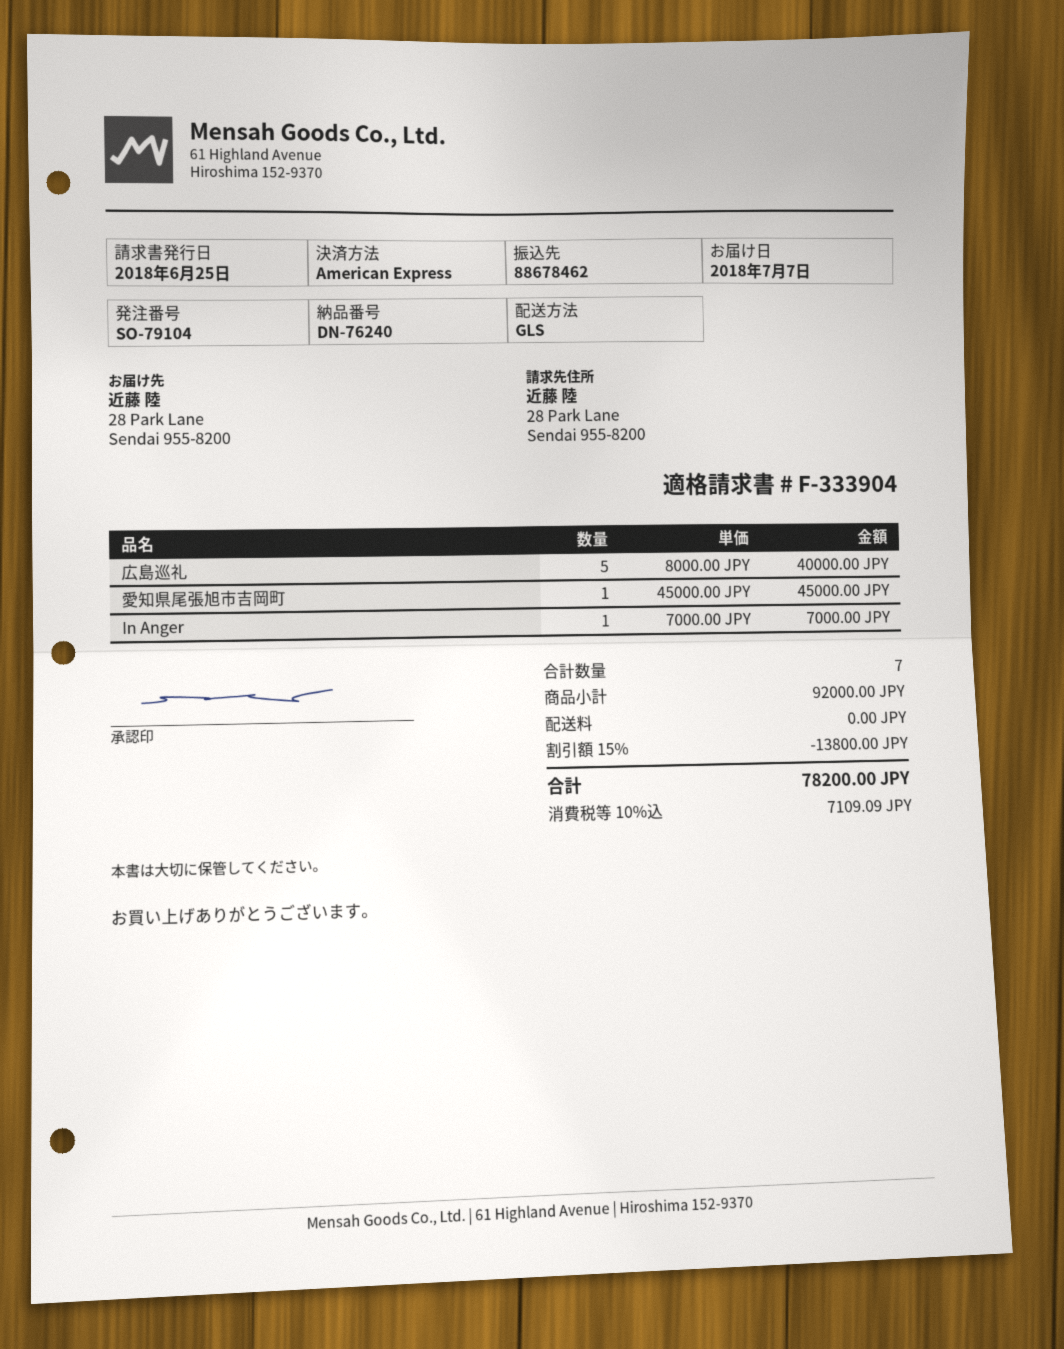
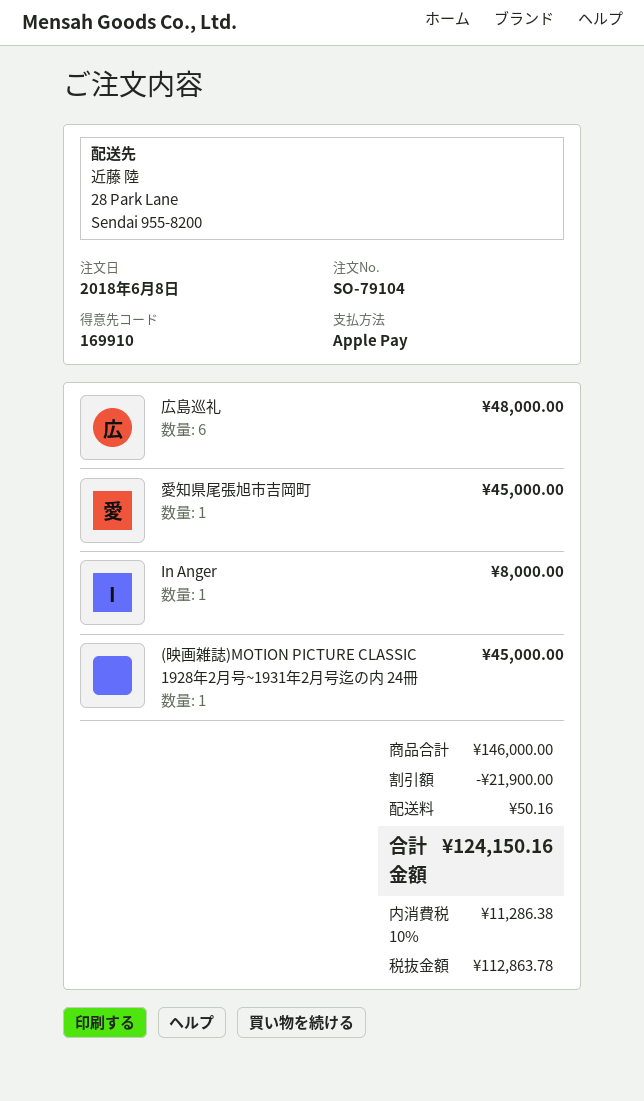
payment method: American Express -> Apple Pay
広島巡礼: 5 for 40000.00 -> 6 for 48000.00
In Anger: 1 for 7000.00 -> 1 for 8000.00
(映画雑誌)MOTION PICTURE CLASSIC 1928年2月号~1931年2月号迄の内 24冊: none -> 1 for 45000.00
subtotal: 92000.00 -> 146000.00
discount: 13800.00 -> 21900.00
shipping: 0.00 -> 50.16
tax: 10% = 7109.09 -> 10% = 11286.38
total: 78200.00 -> 124150.16

